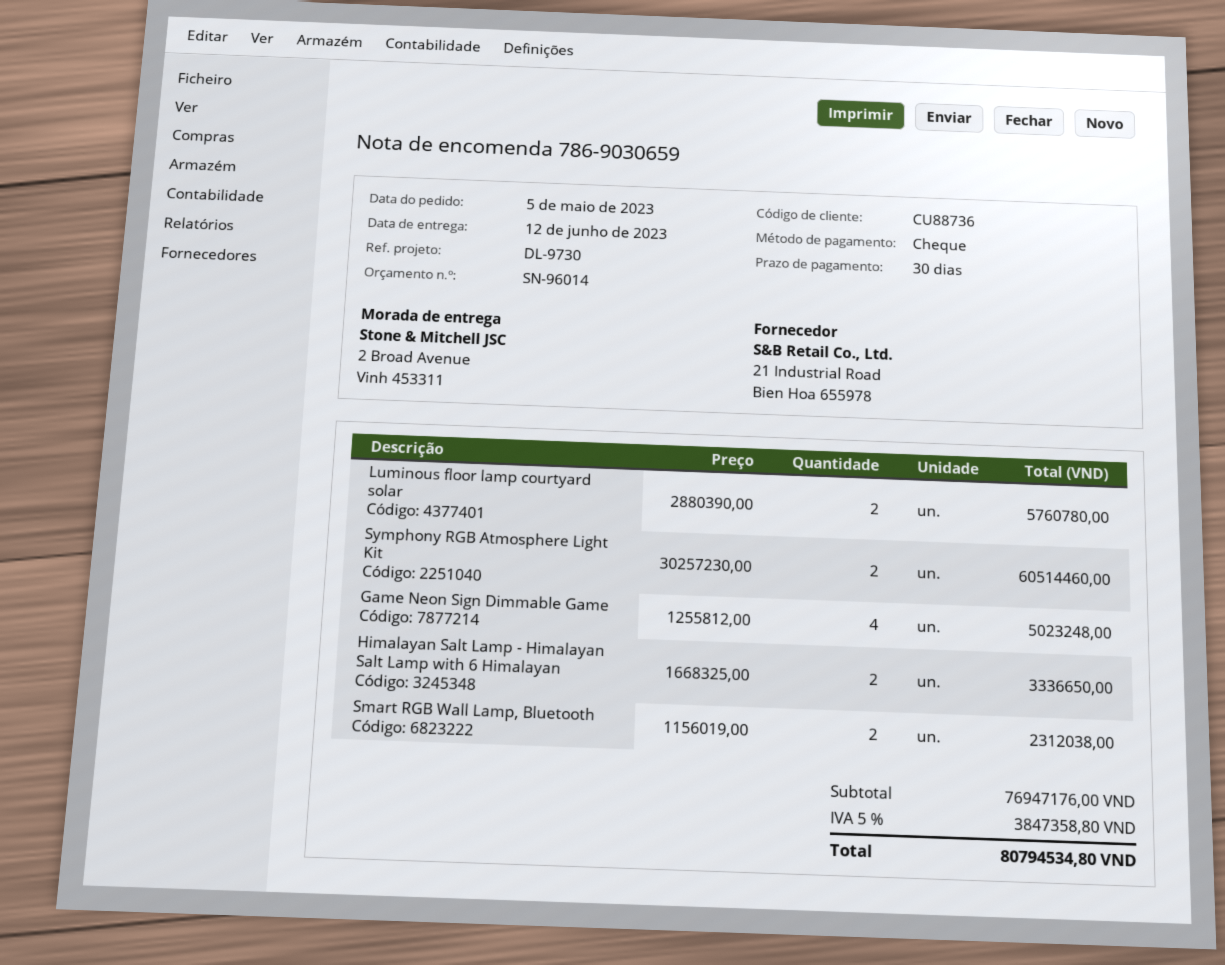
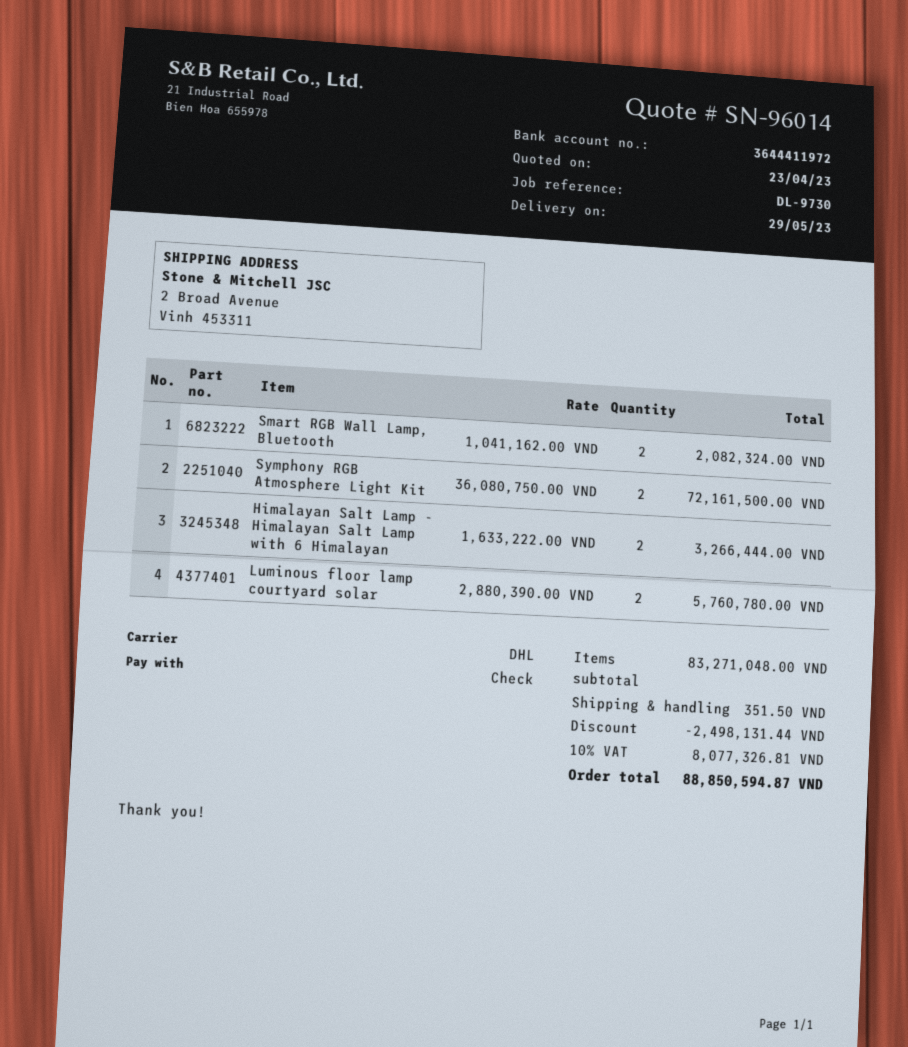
delivery date: 2023-06-12 -> 2023-05-29
Symphony RGB Atmosphere Light Kit: 2 x 30257230.00 = 60514460.00 -> 2 x 36080750.00 = 72161500.00
Game Neon Sign Dimmable Game: 4 x 1255812.00 = 5023248.00 -> none
Himalayan Salt Lamp - Himalayan Salt Lamp with 6 Himalayan: 2 x 1668325.00 = 3336650.00 -> 2 x 1633222.00 = 3266444.00
Smart RGB Wall Lamp, Bluetooth: 2 x 1156019.00 = 2312038.00 -> 2 x 1041162.00 = 2082324.00
subtotal: 76947176.00 -> 83271048.00
discount: none -> 2498131.44
shipping: none -> 351.50
tax: 5% = 3847358.80 -> 10% = 8077326.81
total: 80794534.80 -> 88850594.87

